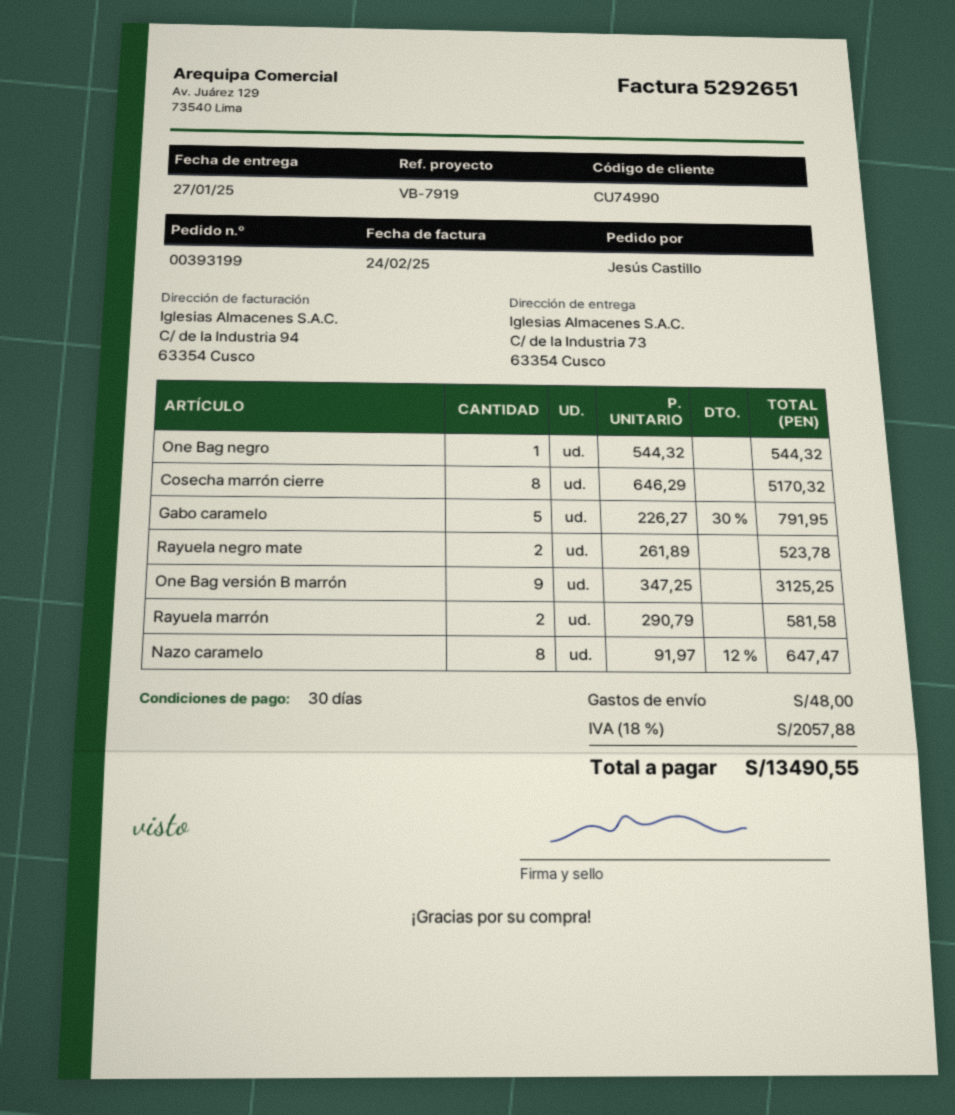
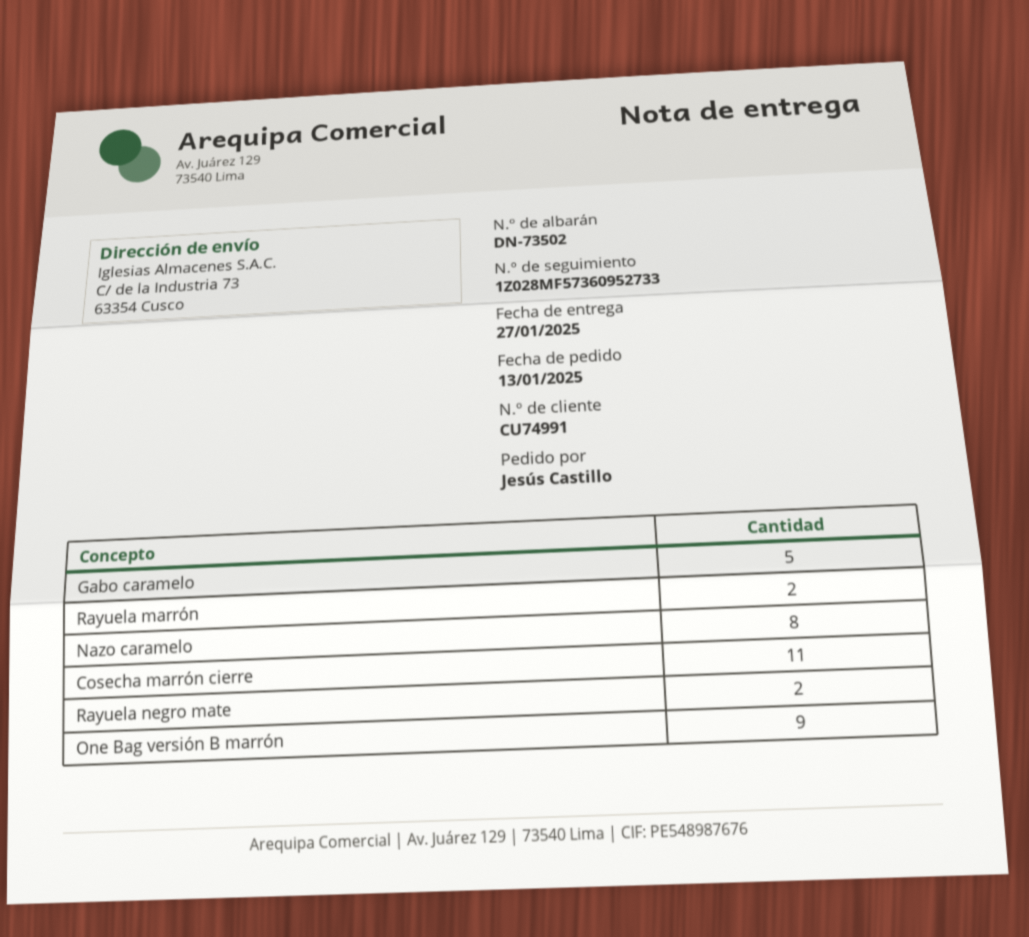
customer number: CU74990 -> CU74991
One Bag negro: 1 -> none
Cosecha marrón cierre: 8 -> 11

